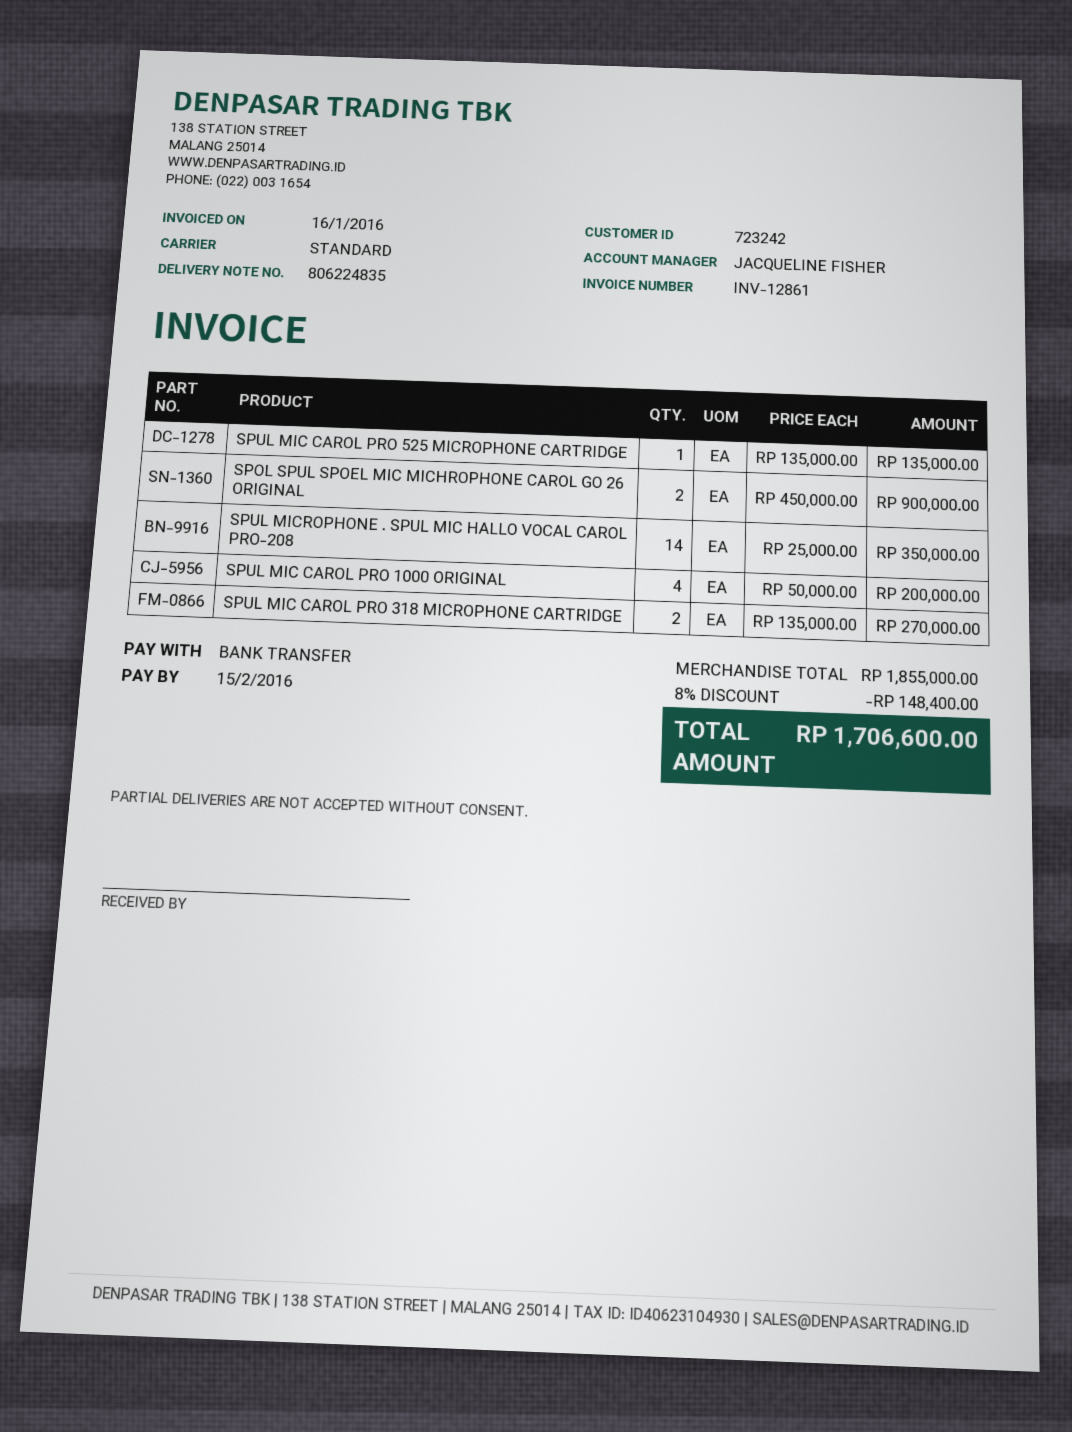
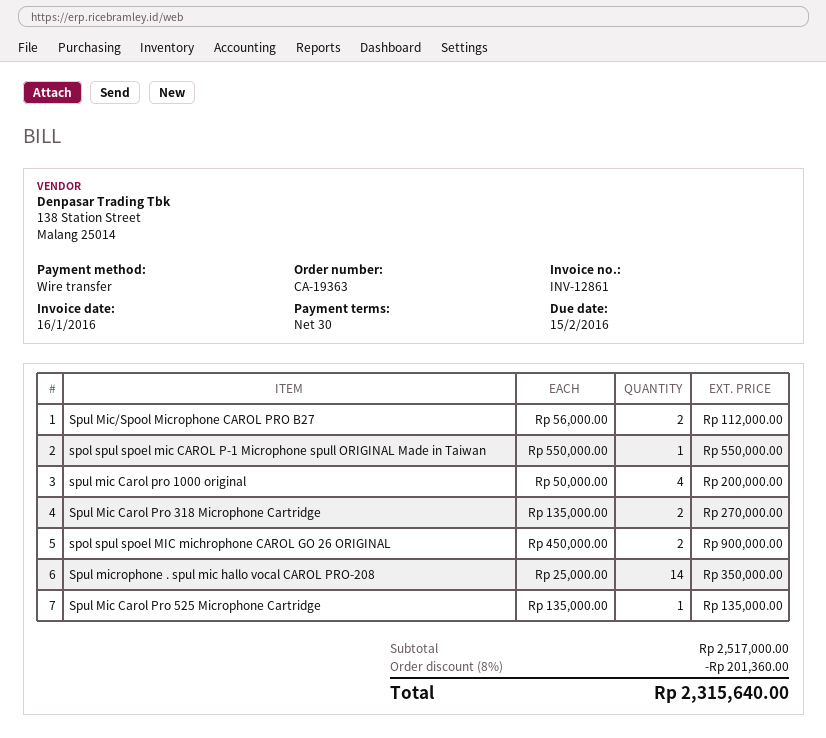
Spul Mic/Spool Microphone CAROL PRO B27: none -> 2 x 56000.00 = 112000.00
spol spul spoel mic CAROL P-1 Microphone spull ORIGINAL Made in Taiwan: none -> 1 x 550000.00 = 550000.00
subtotal: 1855000.00 -> 2517000.00
discount: 8% = 148400.00 -> 8% = 201360.00
total: 1706600.00 -> 2315640.00

